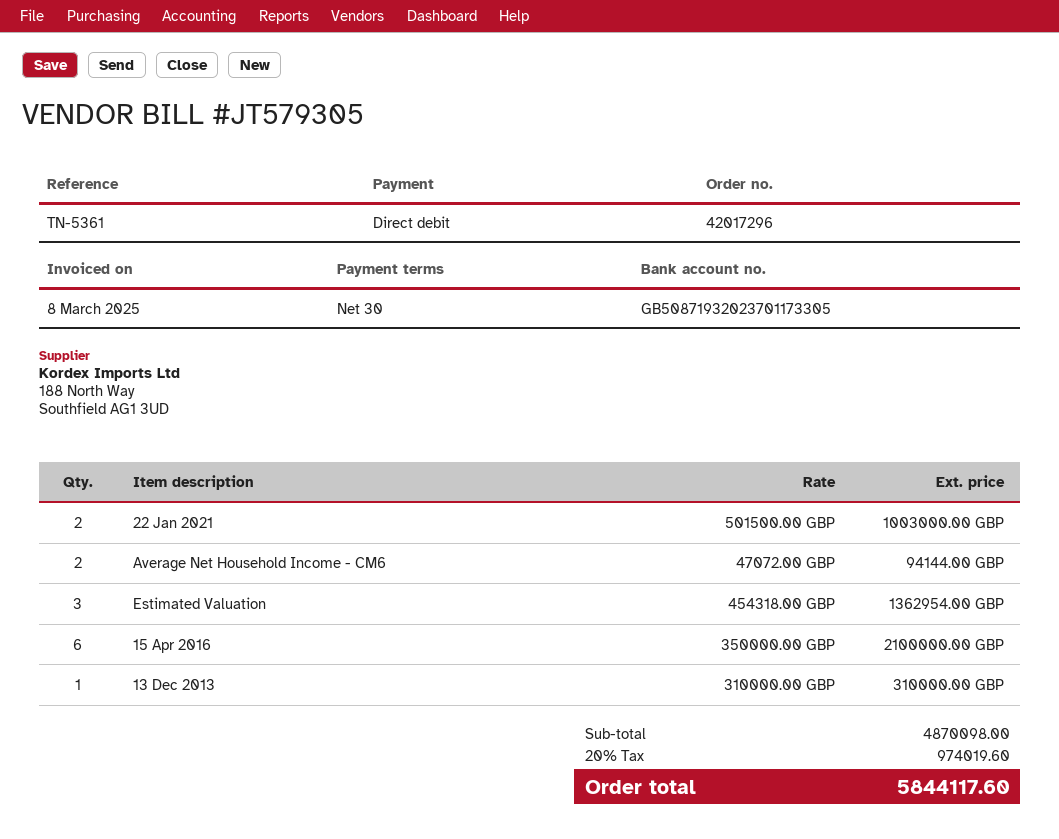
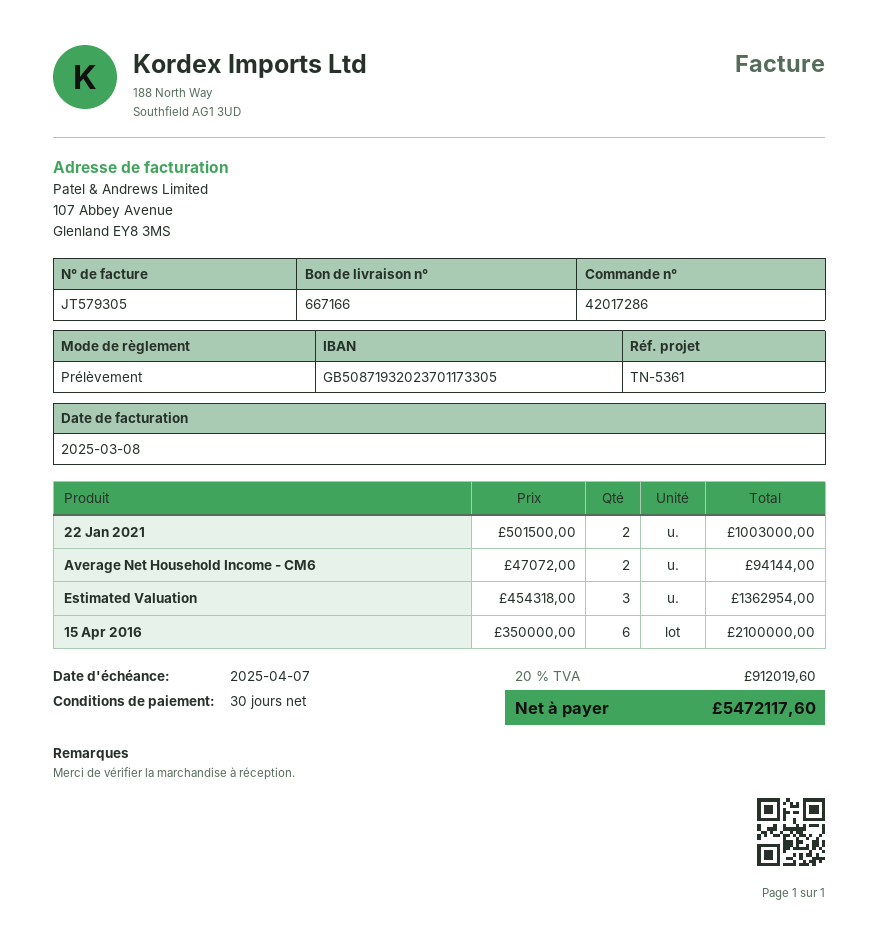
order number: 42017296 -> 42017286
13 Dec 2013: 1 x 310000.00 = 310000.00 -> none
tax: 20% = 974019.60 -> 20% = 912019.60
total: 5844117.60 -> 5472117.60

